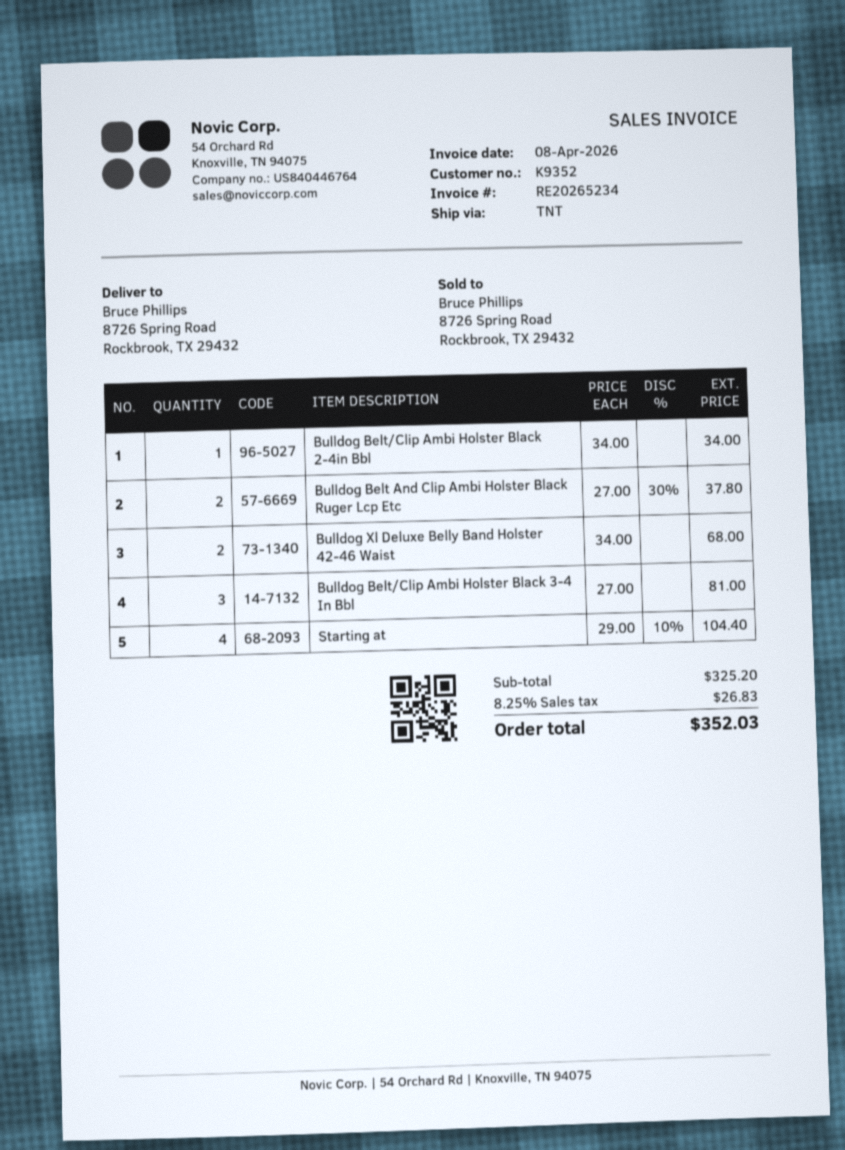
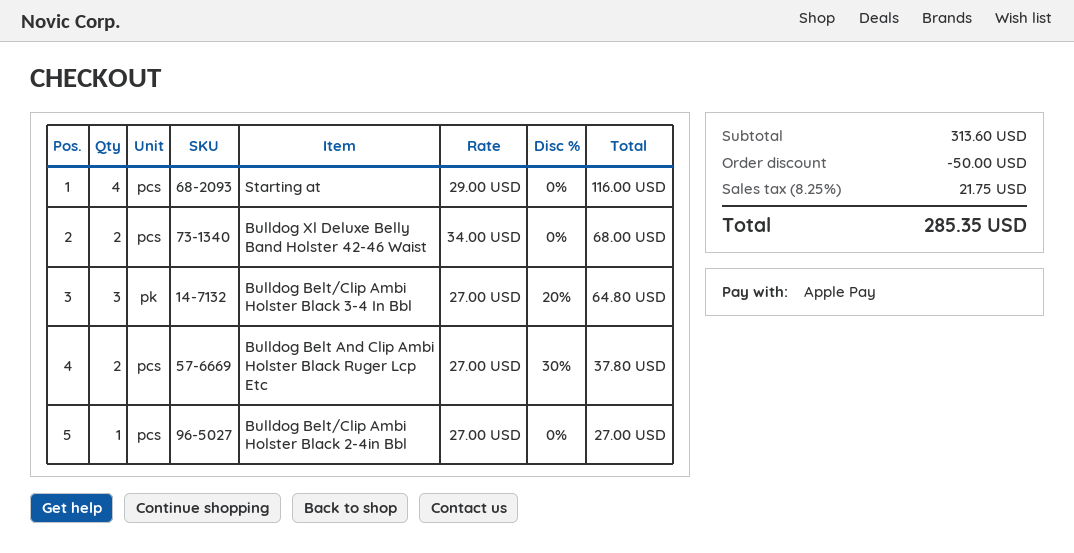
Bulldog Belt/Clip Ambi Holster Black 2-4in Bbl: 1 x 34.00 = 34.00 -> 1 x 27.00 = 27.00
Bulldog Belt/Clip Ambi Holster Black 3-4 In Bbl: 3 x 27.00 = 81.00 -> 3 x 27.00 - 20% = 64.80
Starting at: 4 x 29.00 - 10% = 104.40 -> 4 x 29.00 = 116.00
subtotal: 325.20 -> 313.60
discount: none -> 50.00
tax: 8.25% = 26.83 -> 8.25% = 21.75
total: 352.03 -> 285.35

